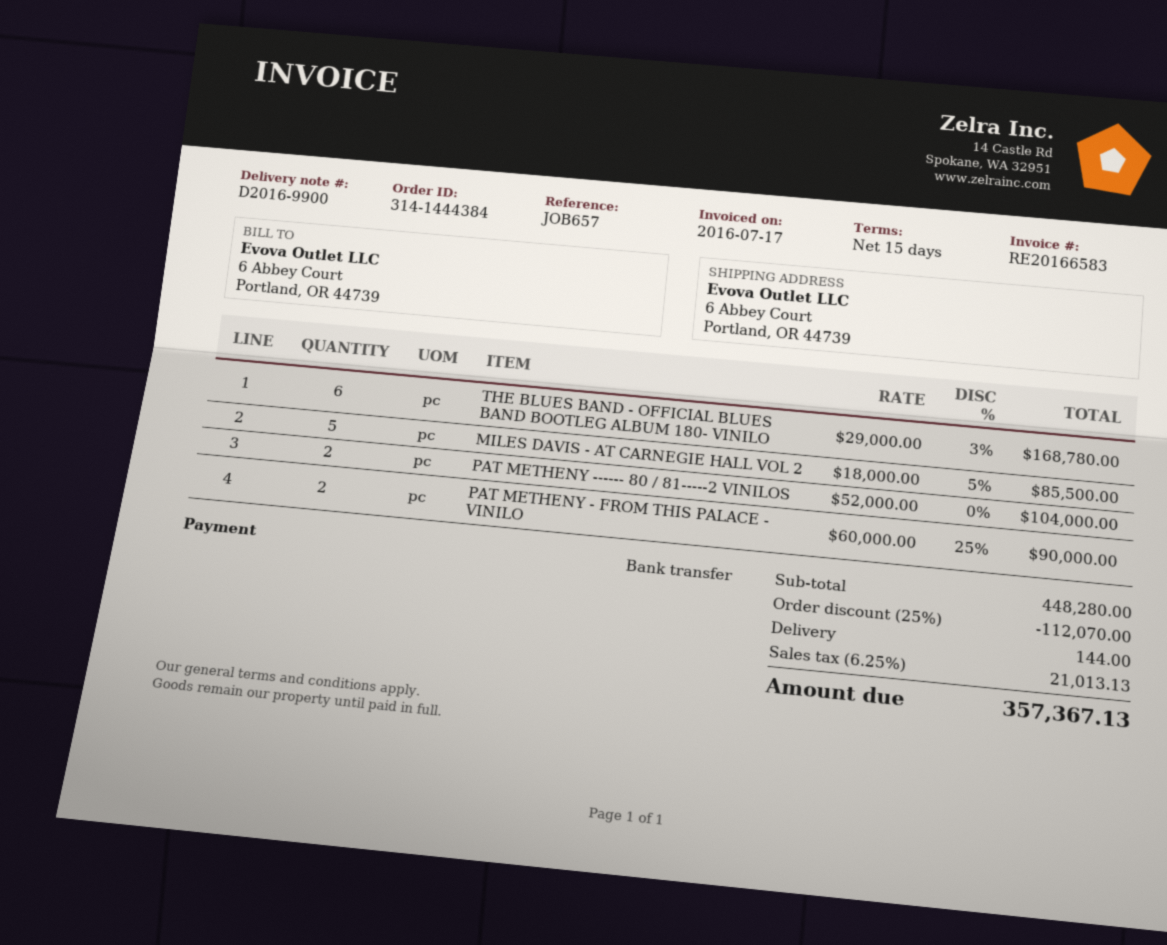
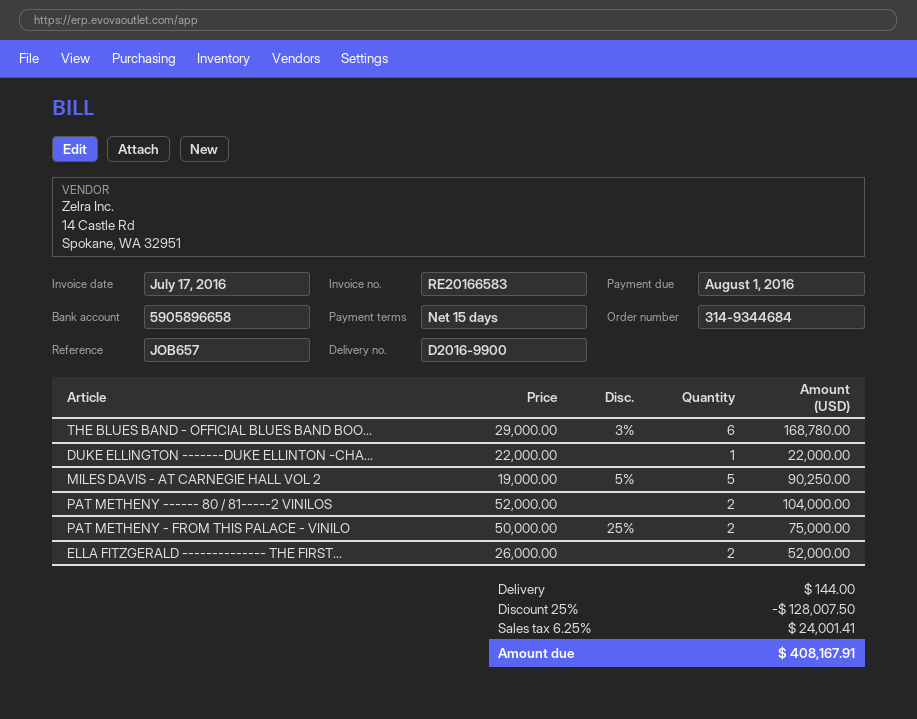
order number: 314-1444384 -> 314-9344684
MILES DAVIS - AT CARNEGIE HALL VOL 2: 5 x 18000.00 - 5% = 85500.00 -> 5 x 19000.00 - 5% = 90250.00
PAT METHENY - FROM THIS PALACE - VINILO: 2 x 60000.00 - 25% = 90000.00 -> 2 x 50000.00 - 25% = 75000.00
DUKE ELLINGTON -------DUKE ELLINTON -CHA...: none -> 1 x 22000.00 = 22000.00
ELLA FITZGERALD -------------- THE FIRST...: none -> 2 x 26000.00 = 52000.00
discount: 25% = 112070.00 -> 25% = 128007.50
tax: 6.25% = 21013.13 -> 6.25% = 24001.41
total: 357367.13 -> 408167.91

